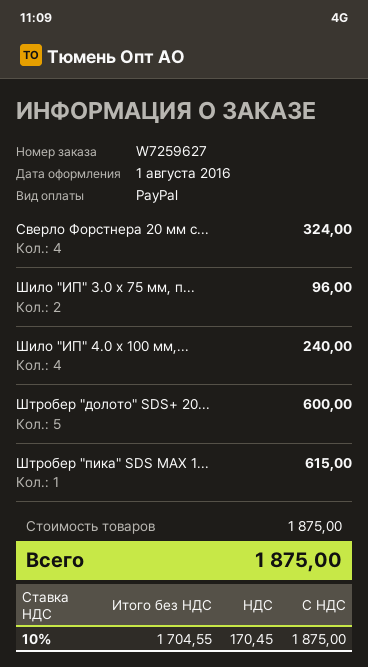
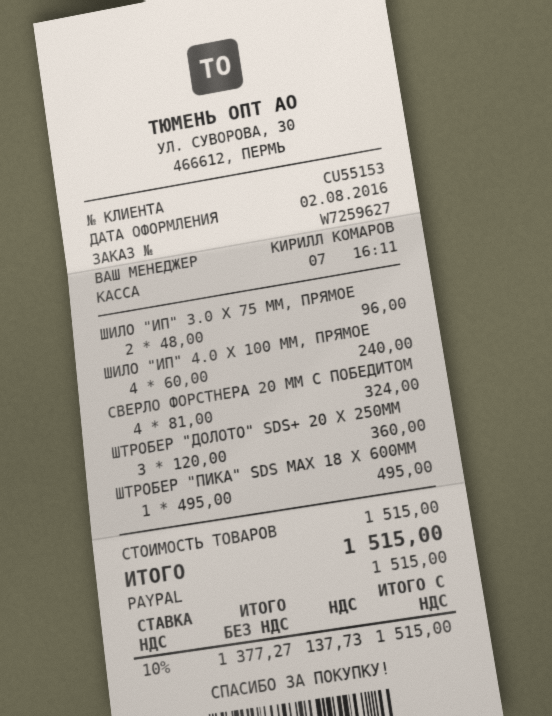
order date: 2016-08-01 -> 2016-08-02
Штробер "долото" SDS+ 20...: 5 for 600.00 -> 3 for 360.00
Штробер "пика" SDS МАХ 1...: 1 for 615.00 -> 1 for 495.00
subtotal: 1875.00 -> 1515.00
net: 1704.55 -> 1377.27
tax: 10% = 170.45 -> 10% = 137.73
total: 1875.00 -> 1515.00

